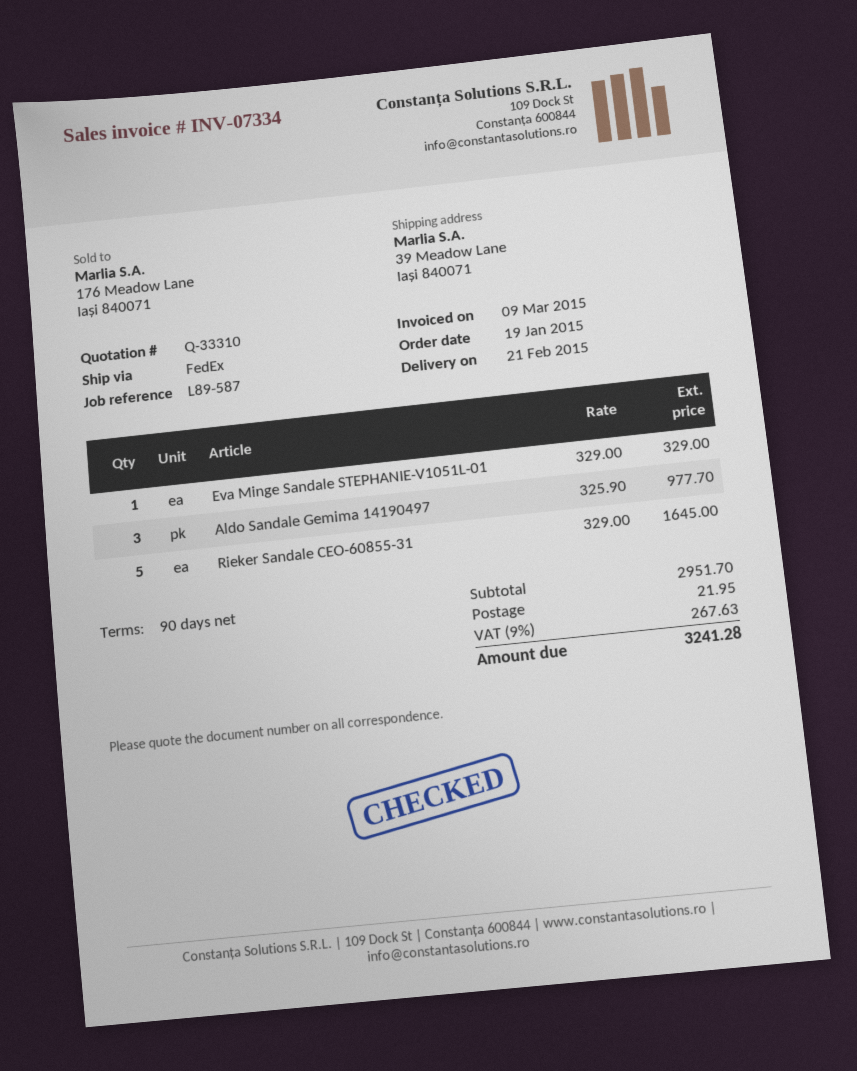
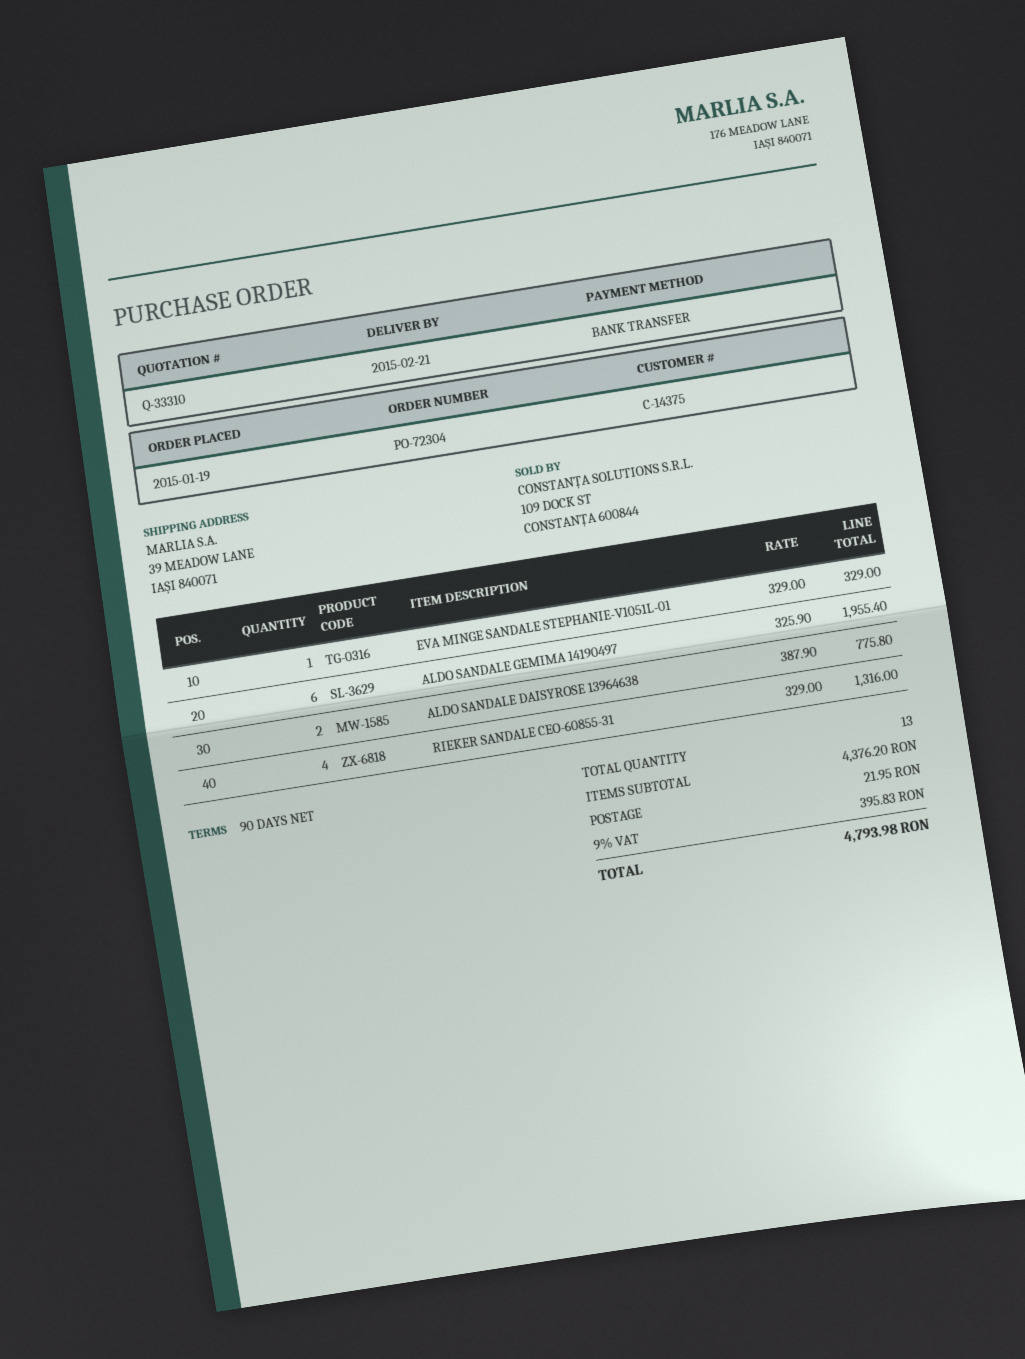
Aldo Sandale Gemima 14190497: 3 x 325.90 = 977.70 -> 6 x 325.90 = 1955.40
Rieker Sandale CEO-60855-31: 5 x 329.00 = 1645.00 -> 4 x 329.00 = 1316.00
ALDO SANDALE DAISYROSE 13964638: none -> 2 x 387.90 = 775.80
subtotal: 2951.70 -> 4376.20
tax: 9% = 267.63 -> 9% = 395.83
total: 3241.28 -> 4793.98

